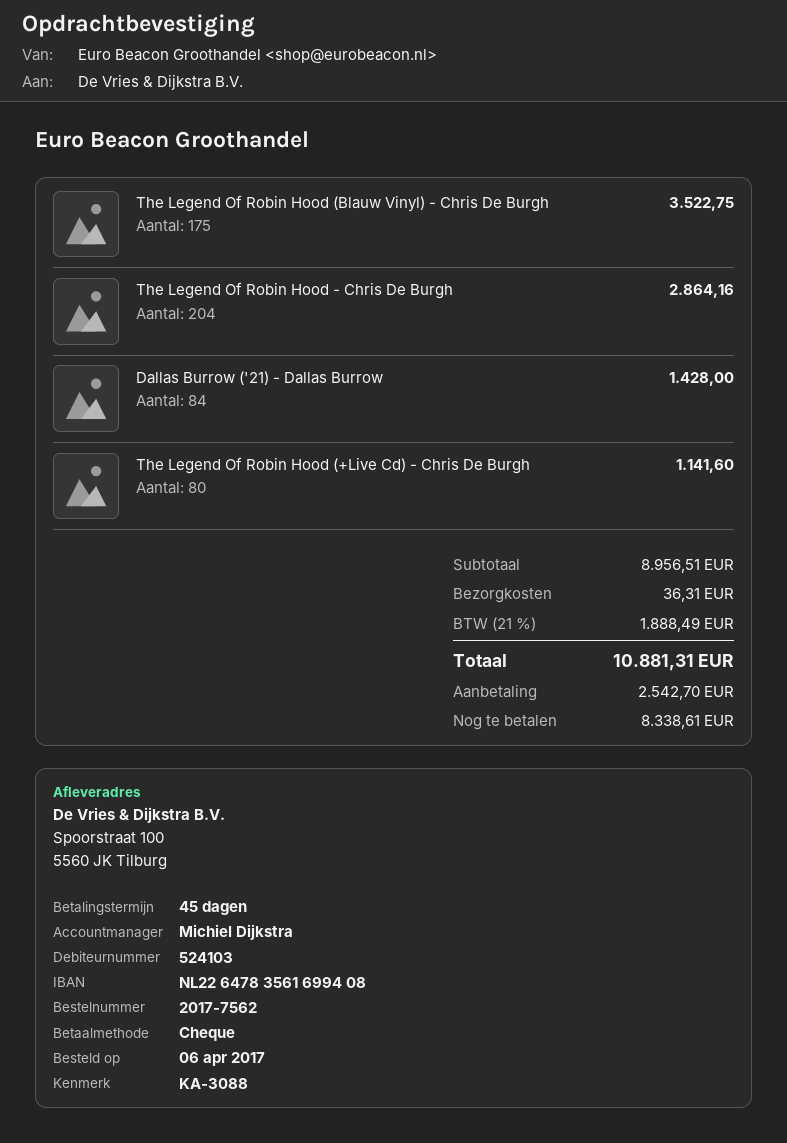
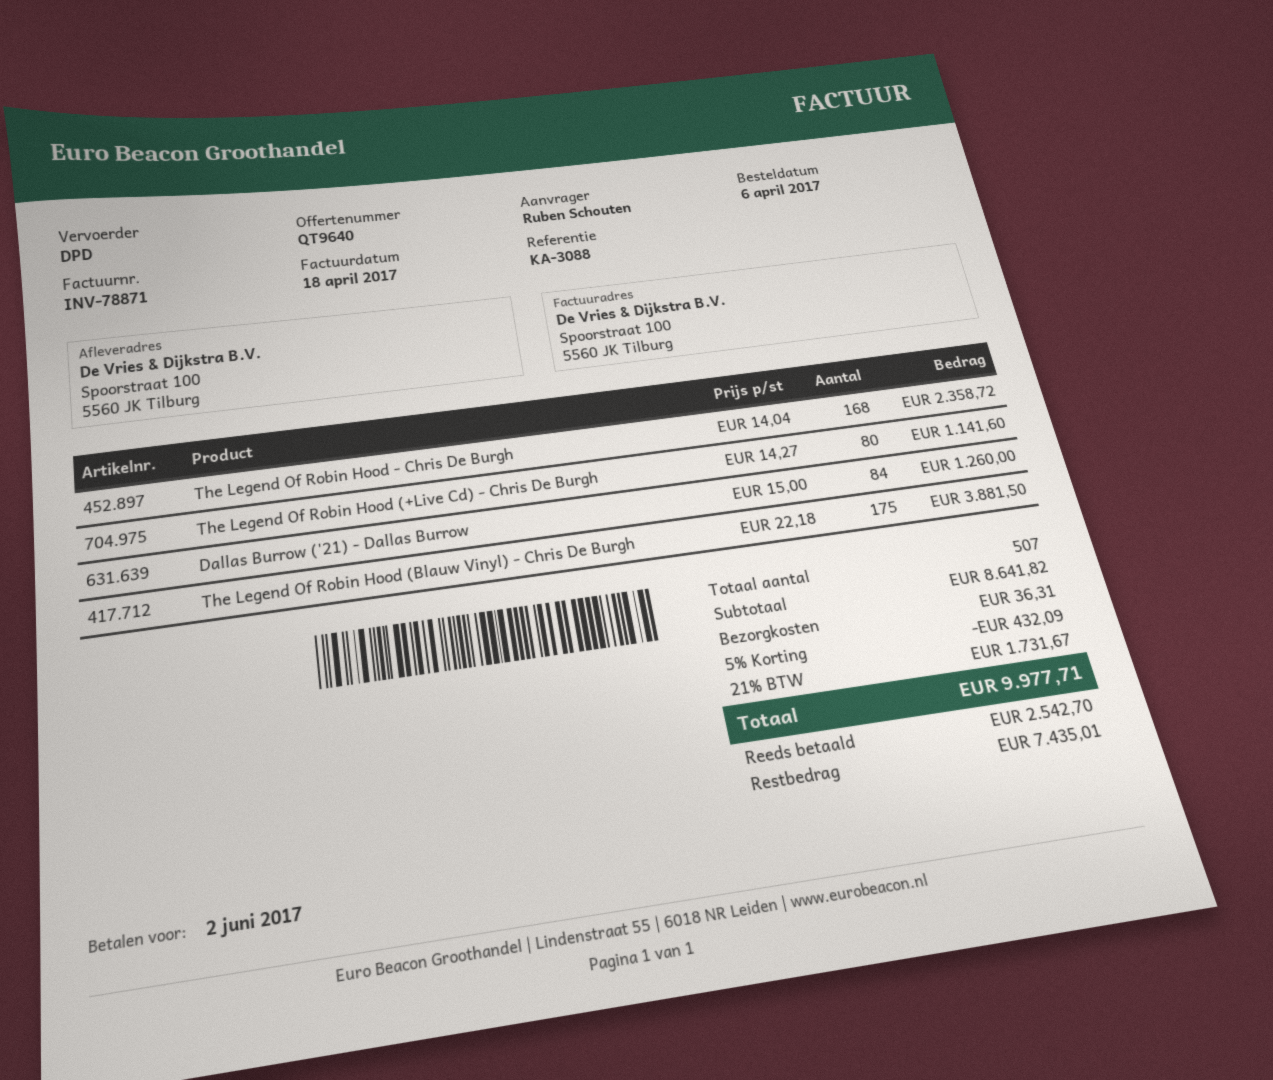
The Legend Of Robin Hood (Blauw Vinyl) - Chris De Burgh: 175 for 3522.75 -> 175 for 3881.50
The Legend Of Robin Hood - Chris De Burgh: 204 for 2864.16 -> 168 for 2358.72
Dallas Burrow ('21) - Dallas Burrow: 84 for 1428.00 -> 84 for 1260.00
subtotal: 8956.51 -> 8641.82
discount: none -> 5% = 432.09
tax: 21% = 1888.49 -> 21% = 1731.67
total: 10881.31 -> 9977.71
balance: 8338.61 -> 7435.01

